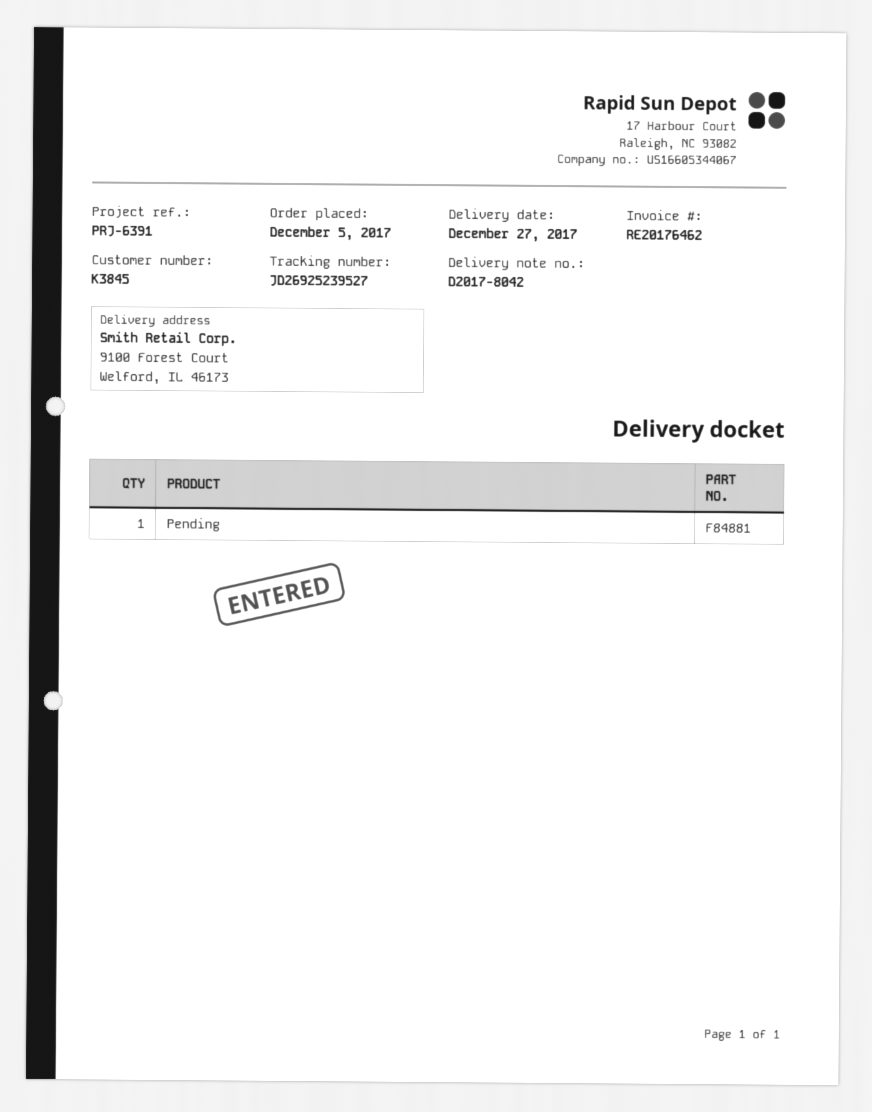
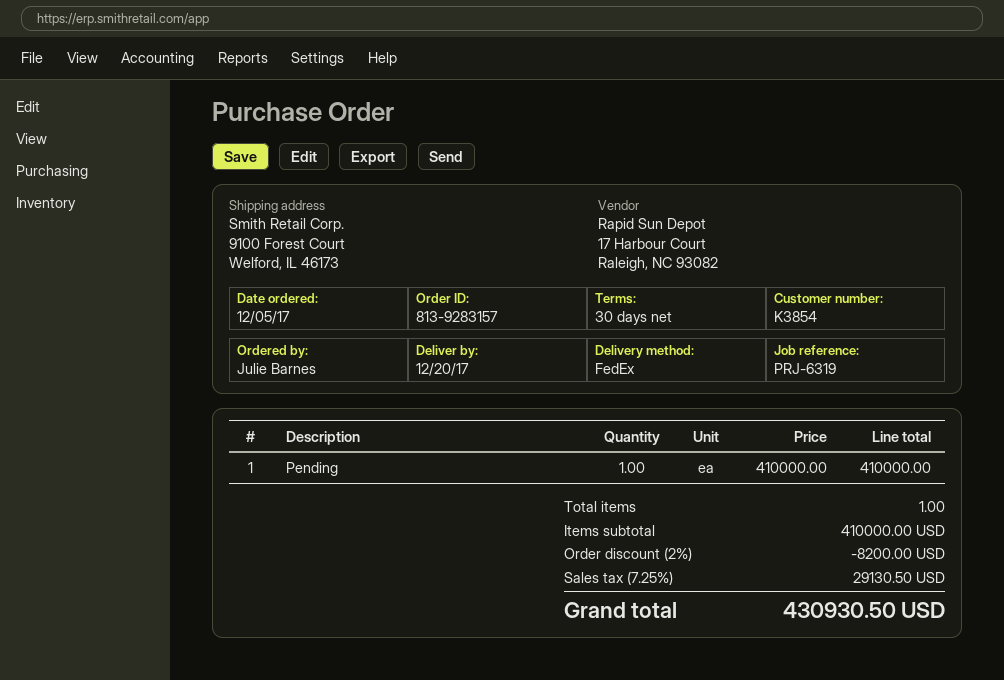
delivery date: 2017-12-27 -> 2017-12-20
customer number: K3845 -> K3854
reference: PRJ-6391 -> PRJ-6319

